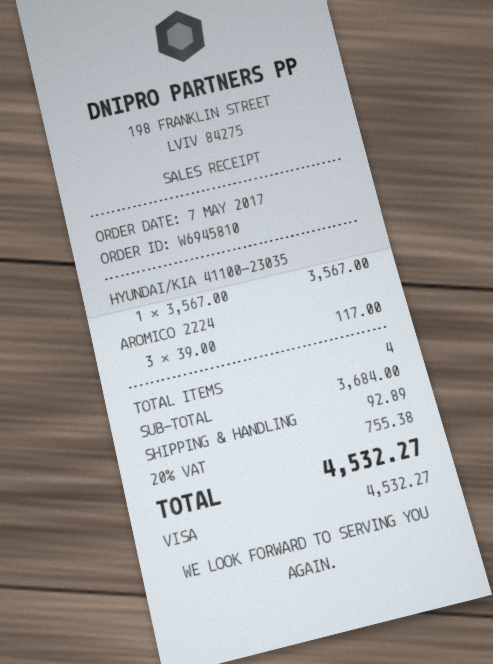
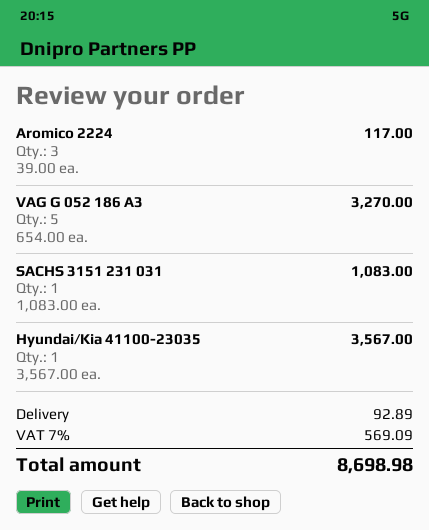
VAG G 052 186 A3: none -> 5 x 654.00 = 3270.00
SACHS 3151 231 031: none -> 1 x 1083.00 = 1083.00
tax: 20% = 755.38 -> 7% = 569.09
total: 4532.27 -> 8698.98

